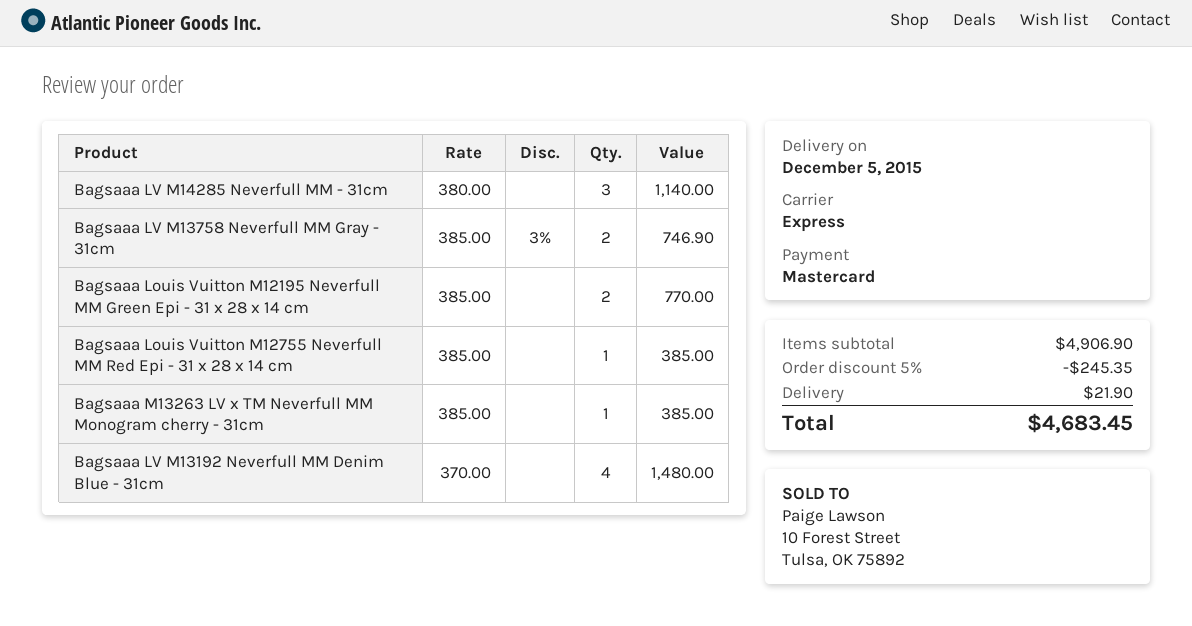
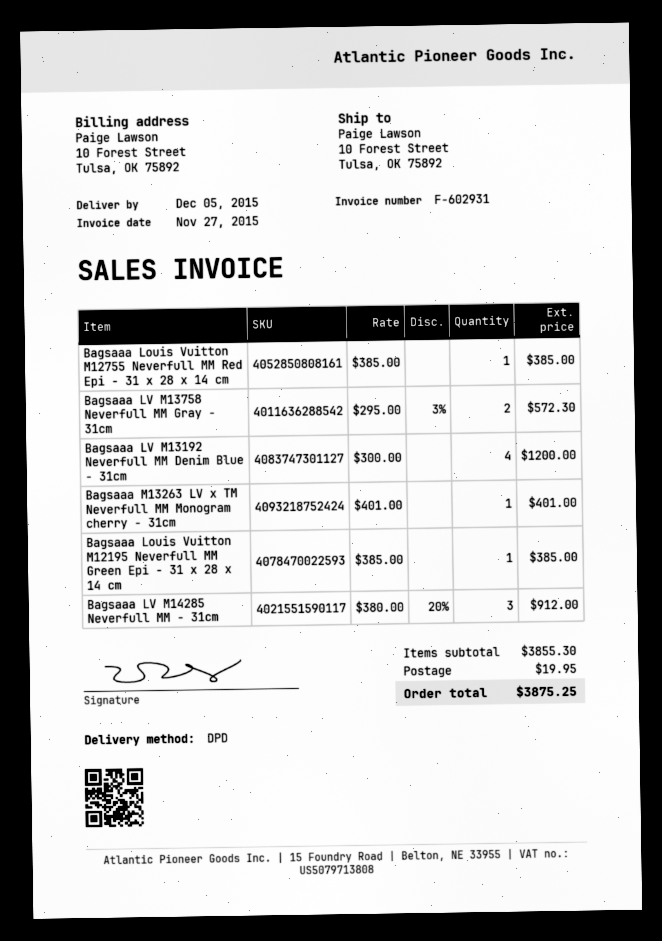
shipping method: express -> DPD
Bagsaaa LV M14285 Neverfull MM - 31cm: 3 x 380.00 = 1140.00 -> 3 x 380.00 - 20% = 912.00
Bagsaaa LV M13758 Neverfull MM Gray - 31cm: 2 x 385.00 - 3% = 746.90 -> 2 x 295.00 - 3% = 572.30
Bagsaaa Louis Vuitton M12195 Neverfull MM Green Epi - 31 x 28 x 14 cm: 2 x 385.00 = 770.00 -> 1 x 385.00 = 385.00
Bagsaaa M13263 LV x TM Neverfull MM Monogram cherry - 31cm: 1 x 385.00 = 385.00 -> 1 x 401.00 = 401.00
Bagsaaa LV M13192 Neverfull MM Denim Blue - 31cm: 4 x 370.00 = 1480.00 -> 4 x 300.00 = 1200.00
subtotal: 4906.90 -> 3855.30
discount: 5% = 245.35 -> none
shipping: 21.90 -> 19.95
total: 4683.45 -> 3875.25

